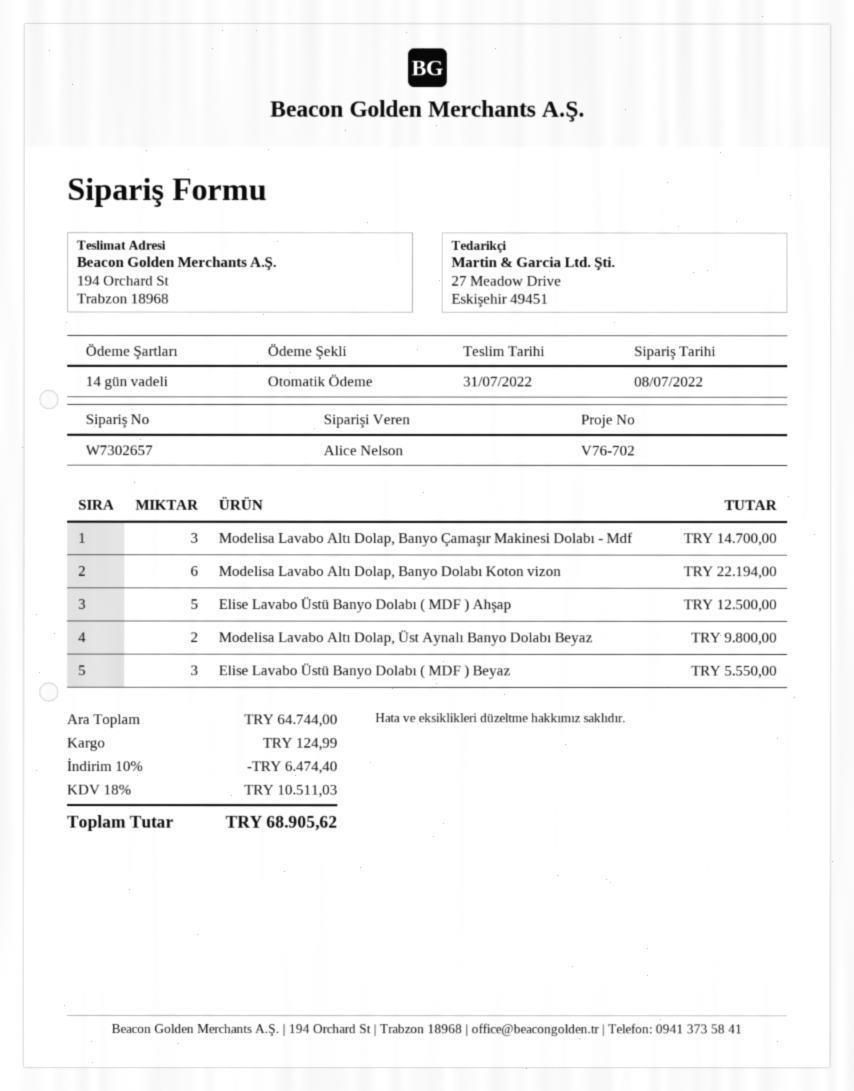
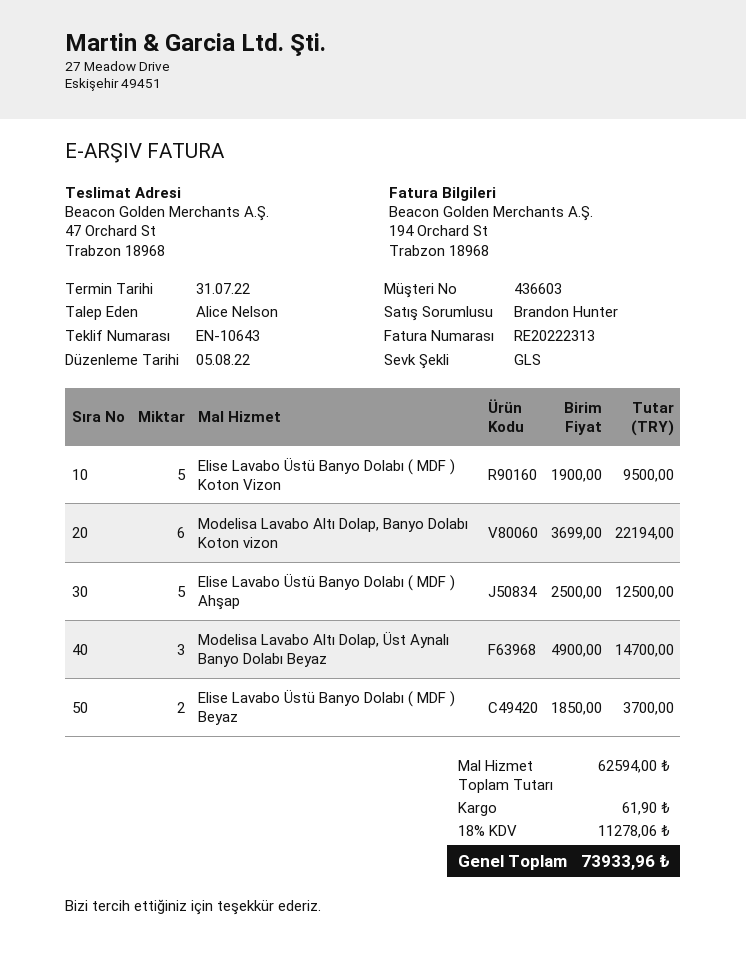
ship to: 194 Orchard St, Trabzon 18968 -> 47 Orchard St, Trabzon 18968
Modelisa Lavabo Altı Dolap, Banyo Çamaşır Makinesi Dolabı - Mdf: 3 for 14700.00 -> none
Modelisa Lavabo Altı Dolap, Üst Aynalı Banyo Dolabı Beyaz: 2 for 9800.00 -> 3 for 14700.00
Elise Lavabo Üstü Banyo Dolabı ( MDF ) Beyaz: 3 for 5550.00 -> 2 for 3700.00
Elise Lavabo Üstü Banyo Dolabı ( MDF ) Koton Vizon: none -> 5 for 9500.00
subtotal: 64744.00 -> 62594.00
discount: 10% = 6474.40 -> none
shipping: 124.99 -> 61.90
tax: 18% = 10511.03 -> 18% = 11278.06
total: 68905.62 -> 73933.96

